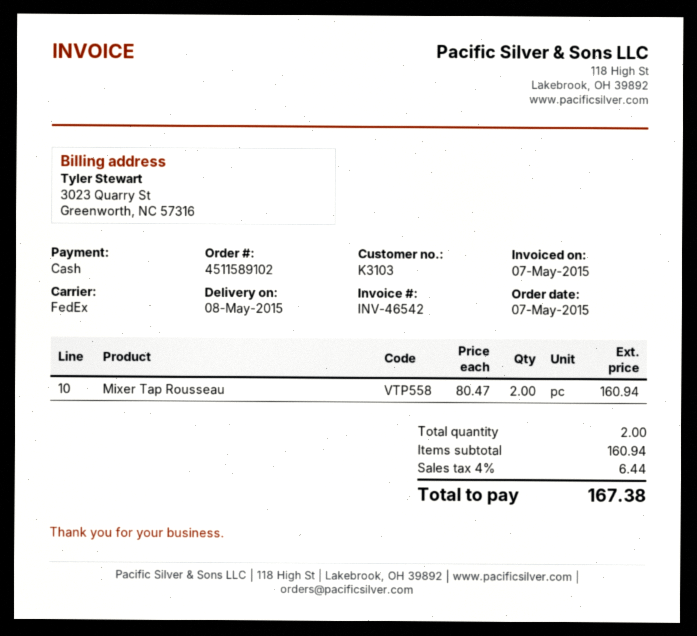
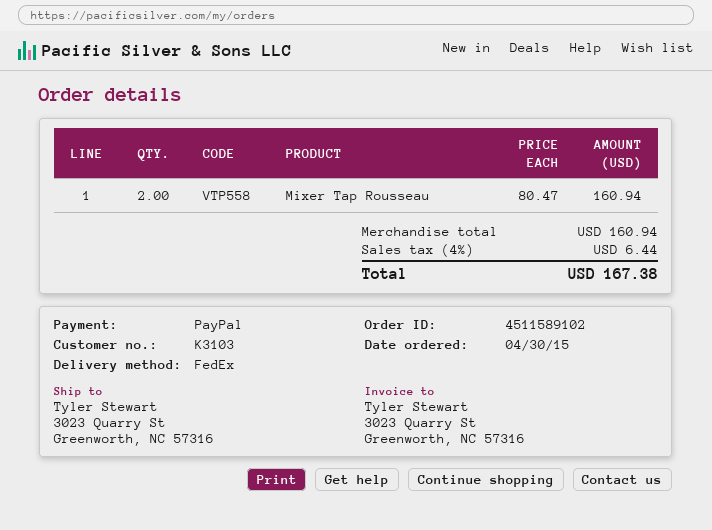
order date: 2015-05-07 -> 2015-04-30
payment method: cash -> PayPal

